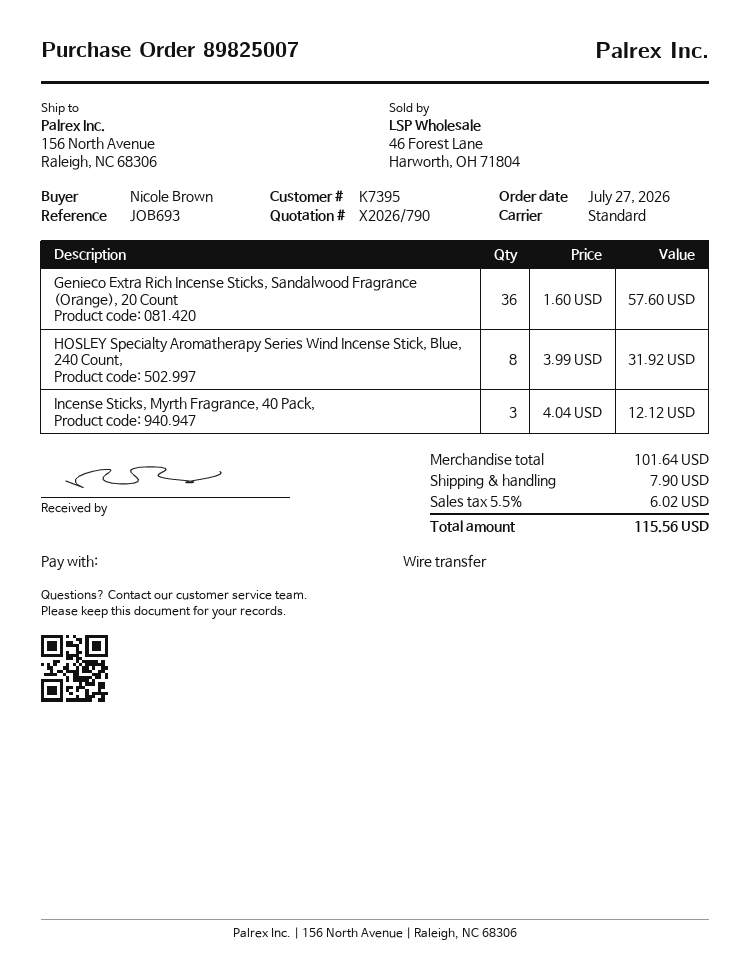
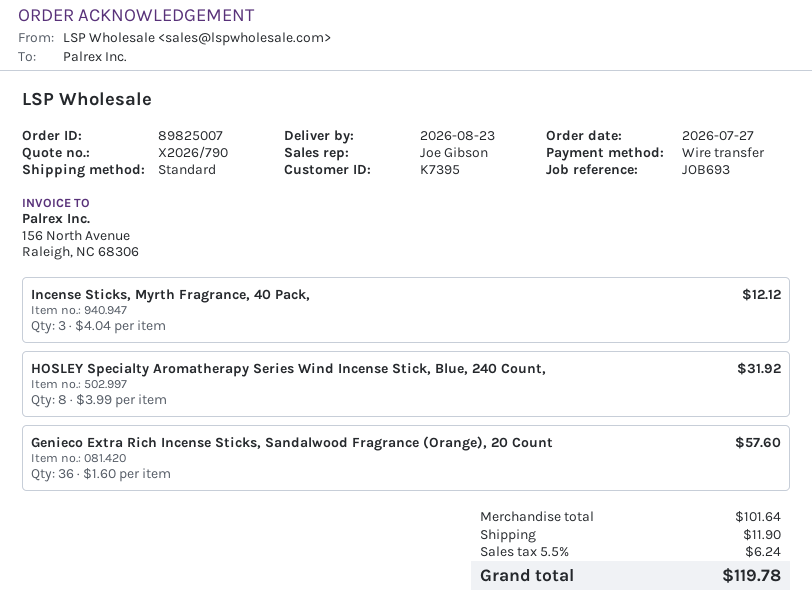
shipping: 7.90 -> 11.90
tax: 5.5% = 6.02 -> 5.5% = 6.24
total: 115.56 -> 119.78

